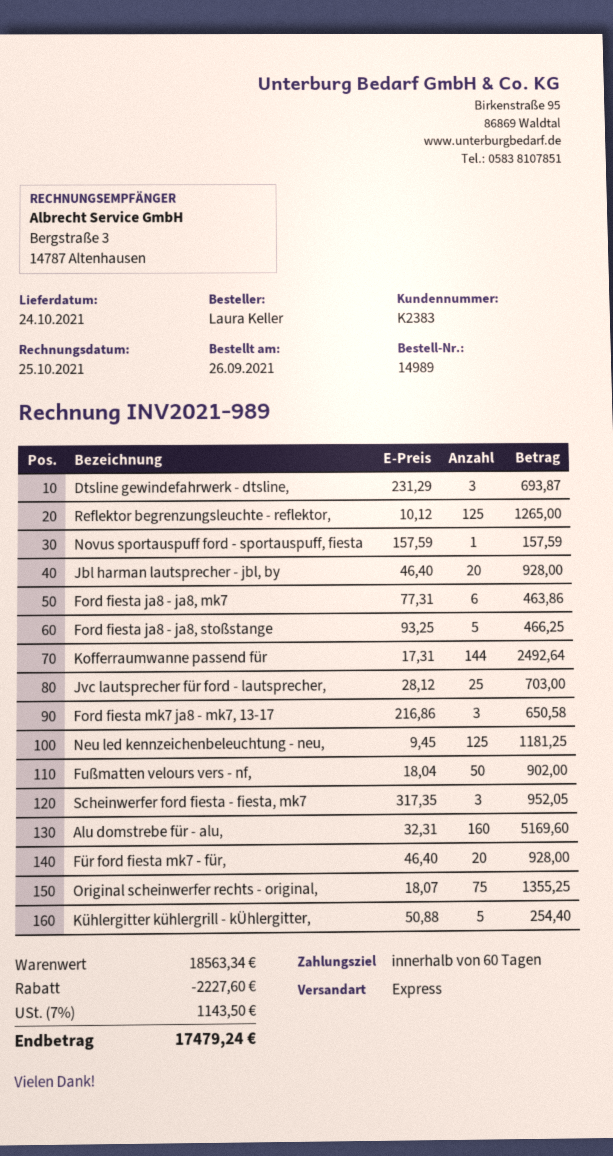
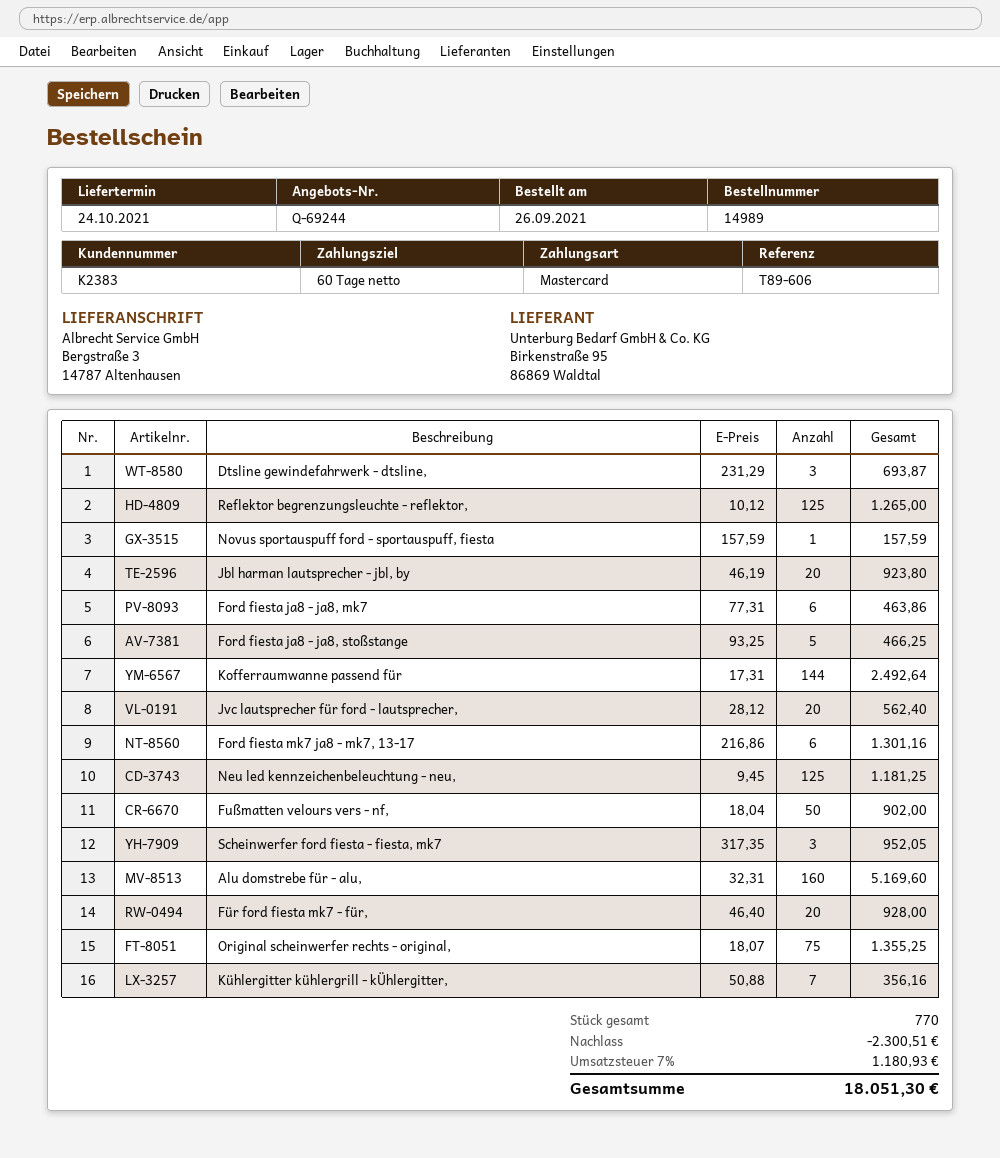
Jbl harman lautsprecher - jbl, by: 20 x 46.40 = 928.00 -> 20 x 46.19 = 923.80
Jvc lautsprecher für ford - lautsprecher,: 25 x 28.12 = 703.00 -> 20 x 28.12 = 562.40
Ford fiesta mk7 ja8 - mk7, 13-17: 3 x 216.86 = 650.58 -> 6 x 216.86 = 1301.16
Kühlergitter kühlergrill - kÜhlergitter,: 5 x 50.88 = 254.40 -> 7 x 50.88 = 356.16
discount: 2227.60 -> 2300.51
tax: 7% = 1143.50 -> 7% = 1180.93
total: 17479.24 -> 18051.30

